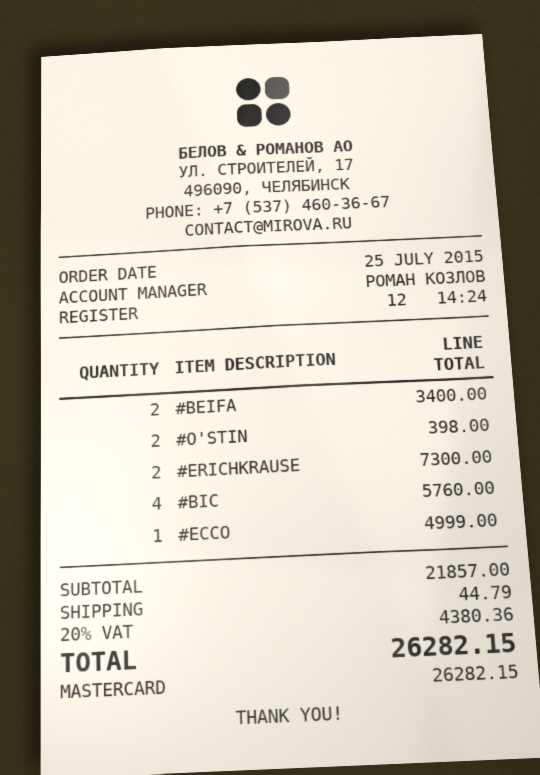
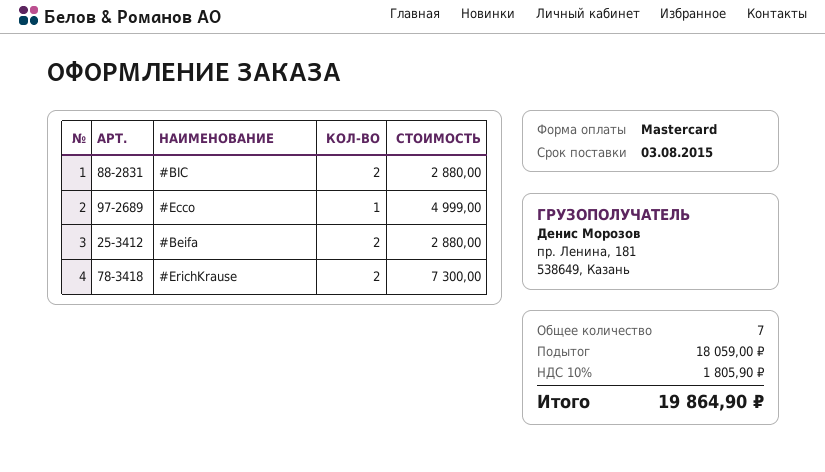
#BEIFA: 2 for 3400.00 -> 2 for 2880.00
#O'STIN: 2 for 398.00 -> none
#BIC: 4 for 5760.00 -> 2 for 2880.00
subtotal: 21857.00 -> 18059.00
shipping: 44.79 -> none
tax: 20% = 4380.36 -> 10% = 1805.90
total: 26282.15 -> 19864.90

